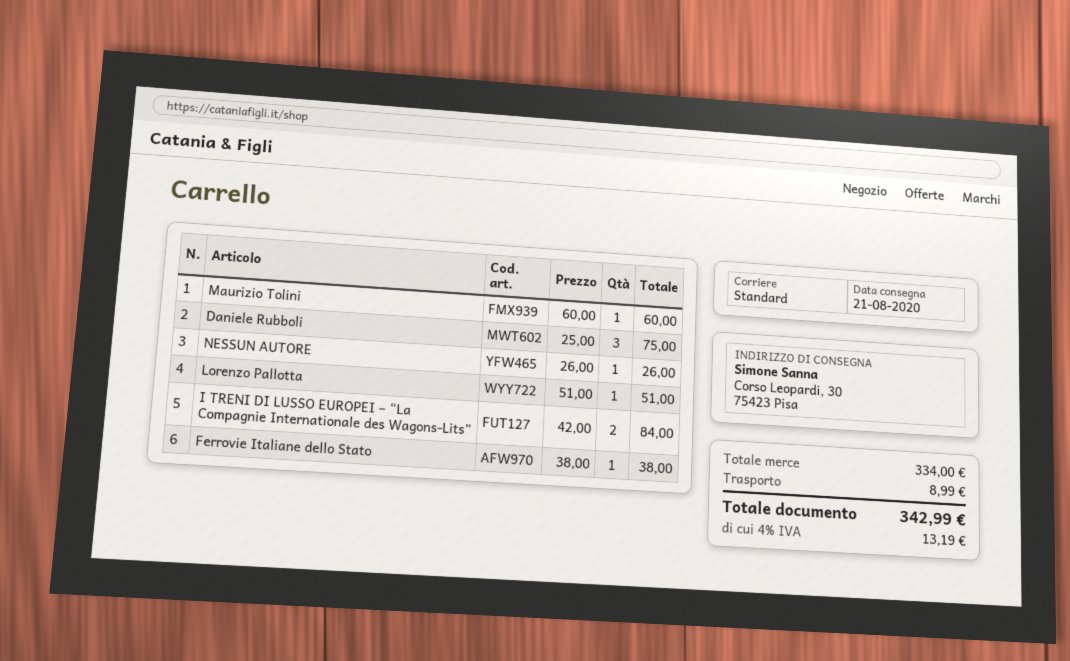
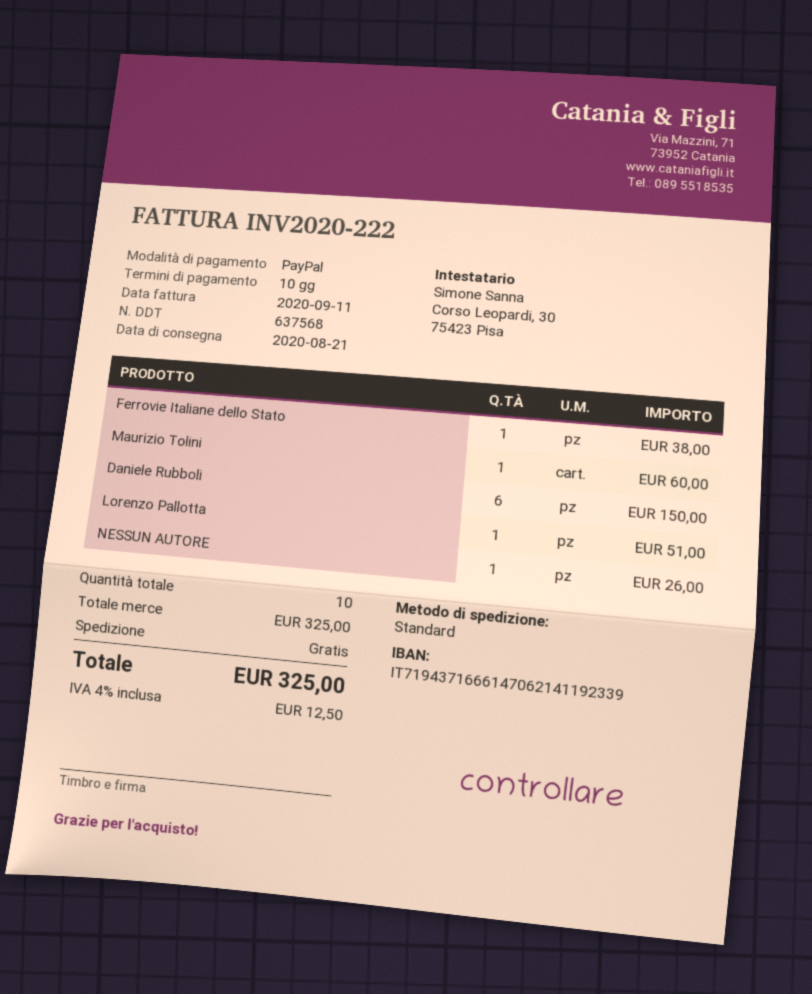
Daniele Rubboli: 3 for 75.00 -> 6 for 150.00
I TRENI DI LUSSO EUROPEI – “La Compagnie Internationale des Wagons-Lits”: 2 for 84.00 -> none
subtotal: 334.00 -> 325.00
shipping: 8.99 -> 0.00
tax: 4% = 13.19 -> 4% = 12.50
total: 342.99 -> 325.00

